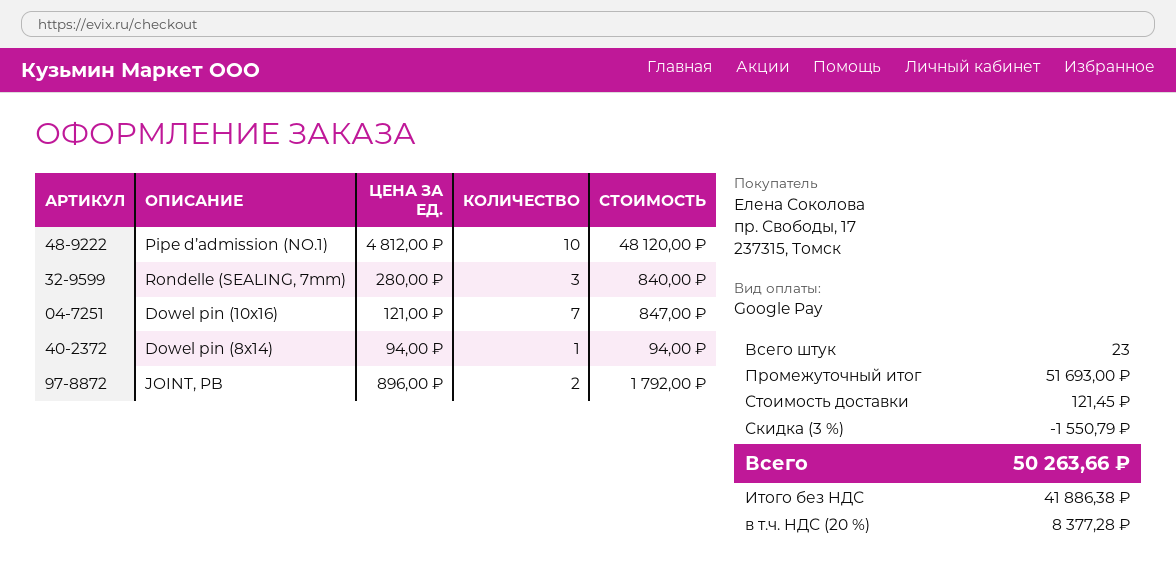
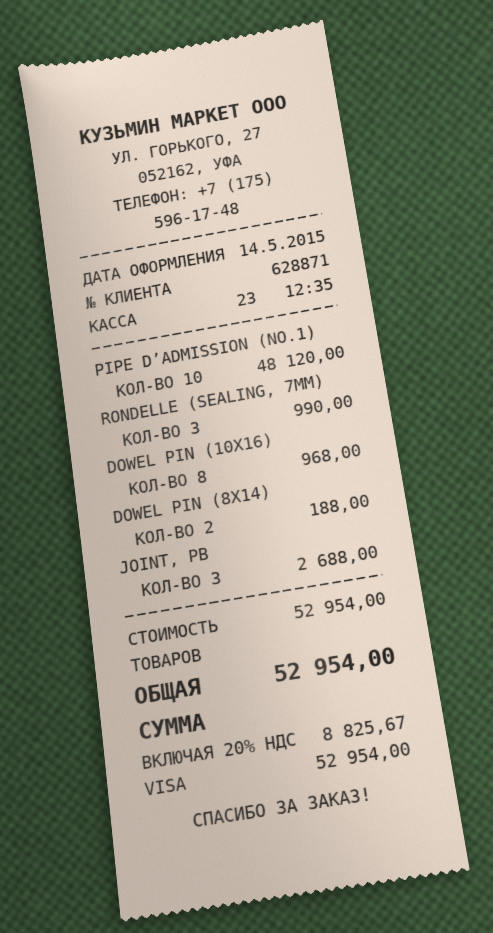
payment method: Google Pay -> Visa
Rondelle (SEALING, 7mm): 3 for 840.00 -> 3 for 990.00
Dowel pin (10x16): 7 for 847.00 -> 8 for 968.00
Dowel pin (8x14): 1 for 94.00 -> 2 for 188.00
JOINT, PB: 2 for 1792.00 -> 3 for 2688.00
subtotal: 51693.00 -> 52954.00
discount: 3% = 1550.79 -> none
shipping: 121.45 -> none
tax: 20% = 8377.28 -> 20% = 8825.67
total: 50263.66 -> 52954.00

